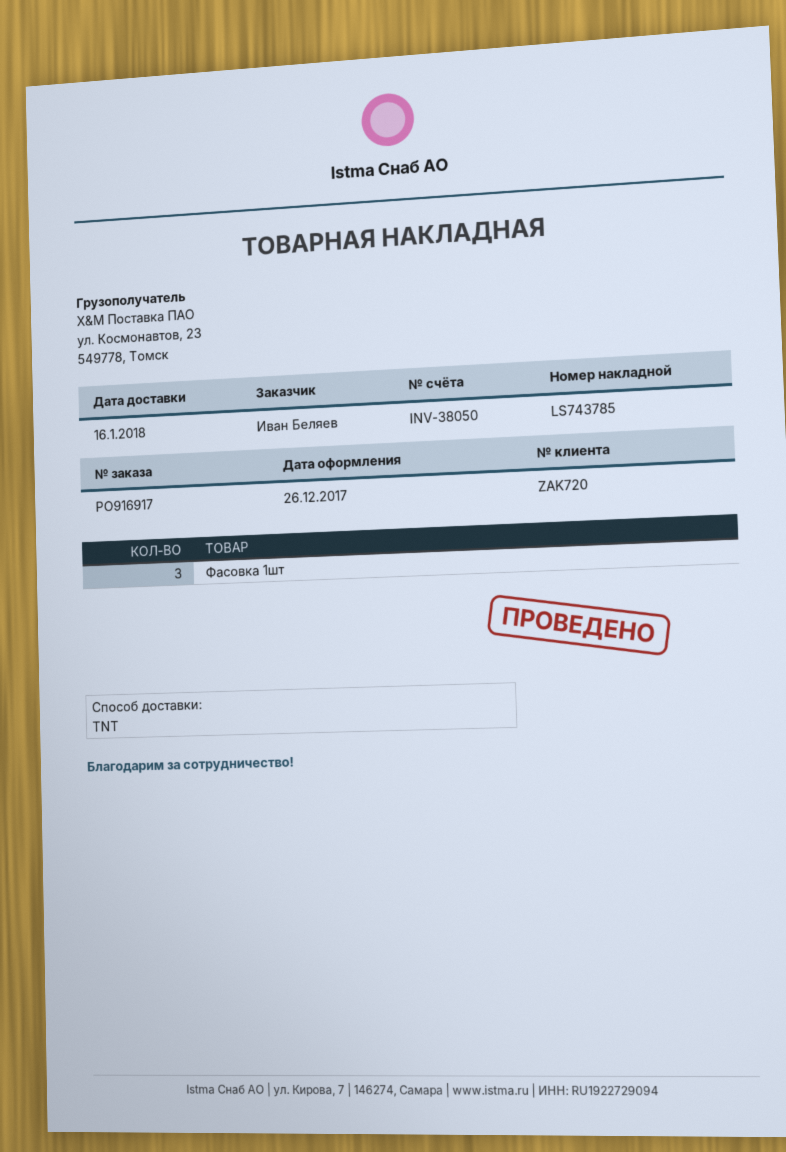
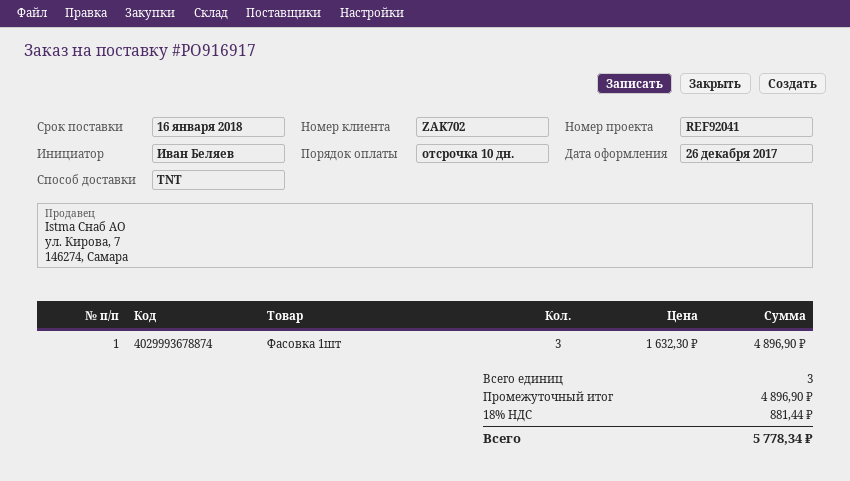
customer number: ZAK720 -> ZAK702

